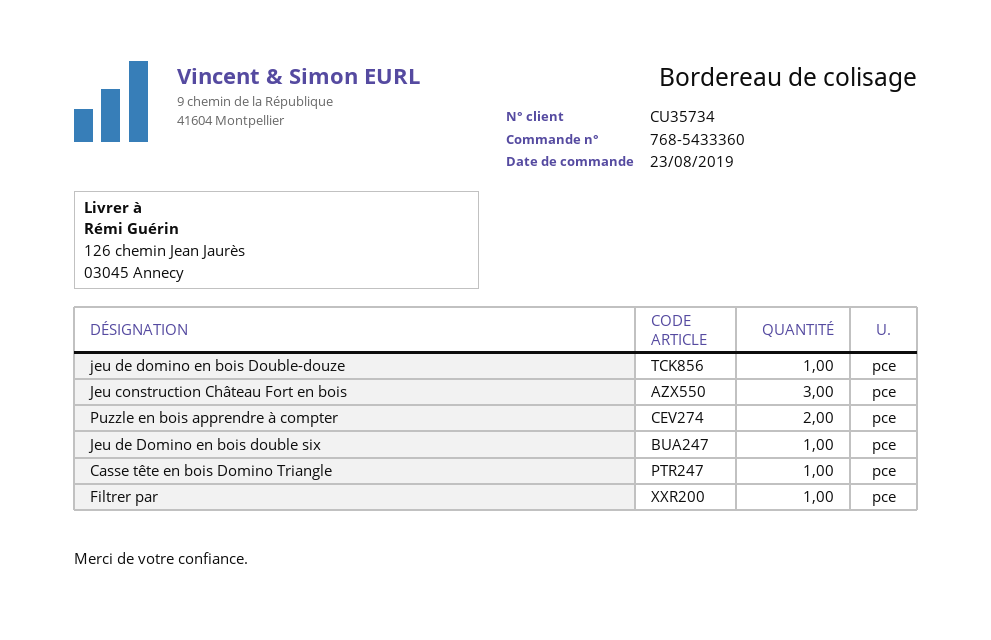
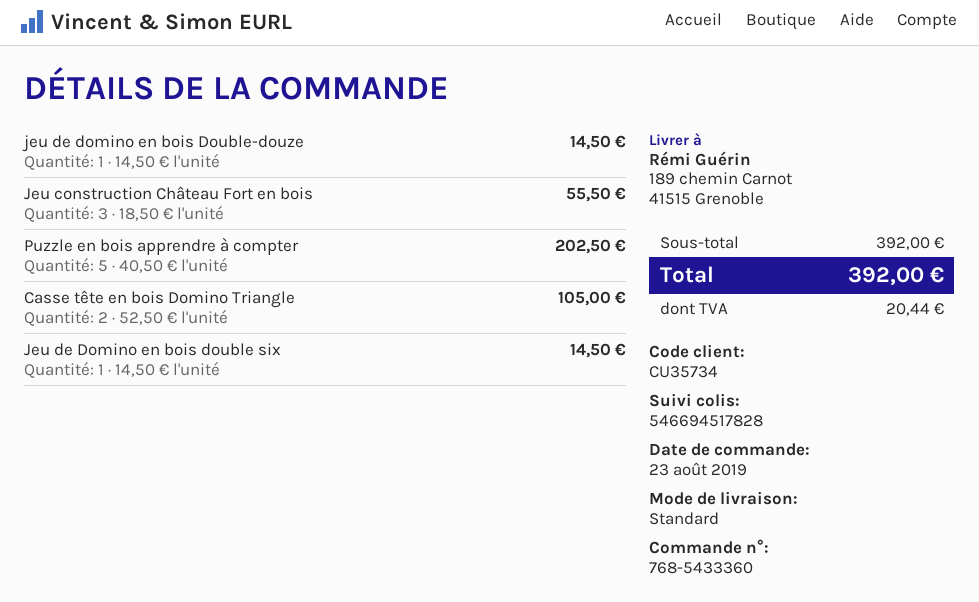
ship to: 126 chemin Jean Jaurès, 03045 Annecy -> 189 chemin Carnot, 41515 Grenoble
Puzzle en bois apprendre à compter: 2 -> 5
Casse tête en bois Domino Triangle: 1 -> 2
Filtrer par: 1 -> none

